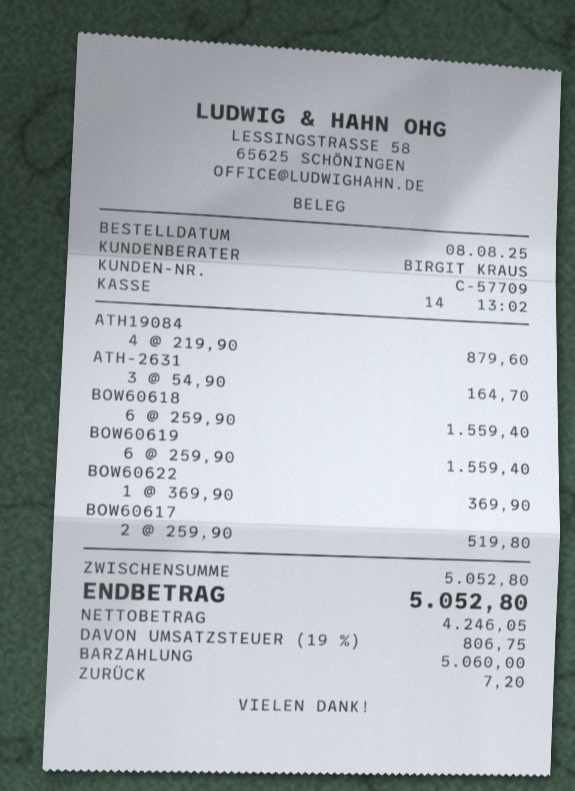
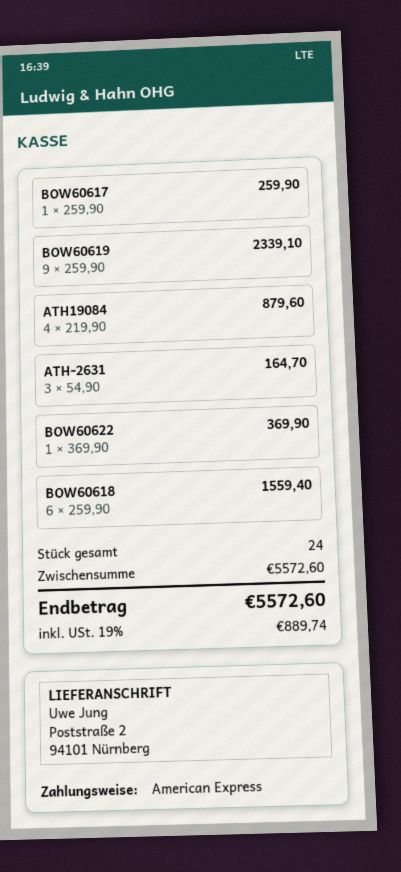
payment method: cash -> American Express
BOW60619: 6 x 259.90 = 1559.40 -> 9 x 259.90 = 2339.10
BOW60617: 2 x 259.90 = 519.80 -> 1 x 259.90 = 259.90
subtotal: 5052.80 -> 5572.60
tax: 19% = 806.75 -> 19% = 889.74
total: 5052.80 -> 5572.60

